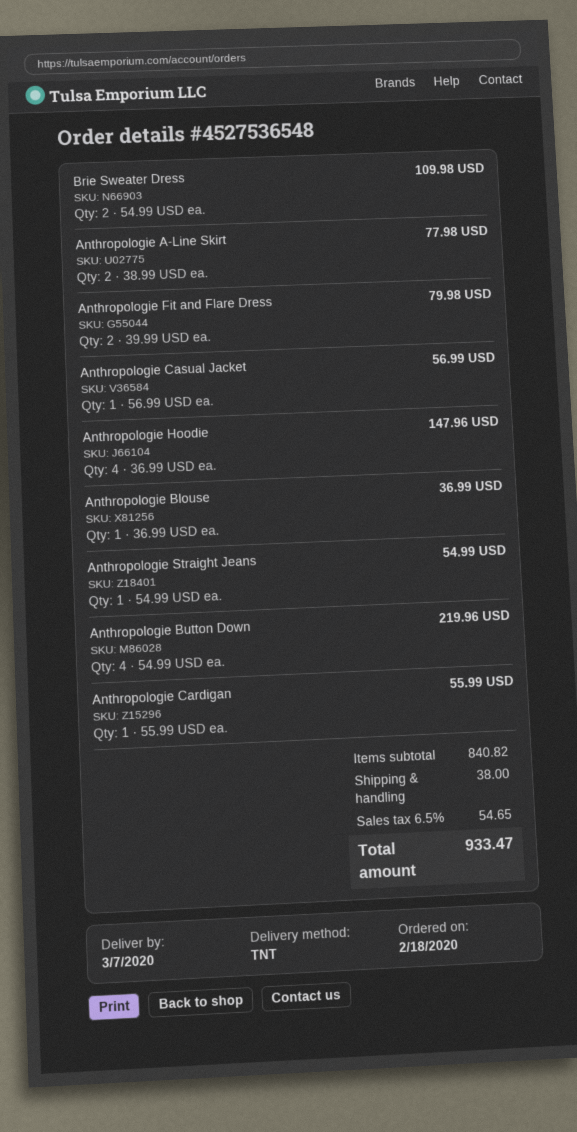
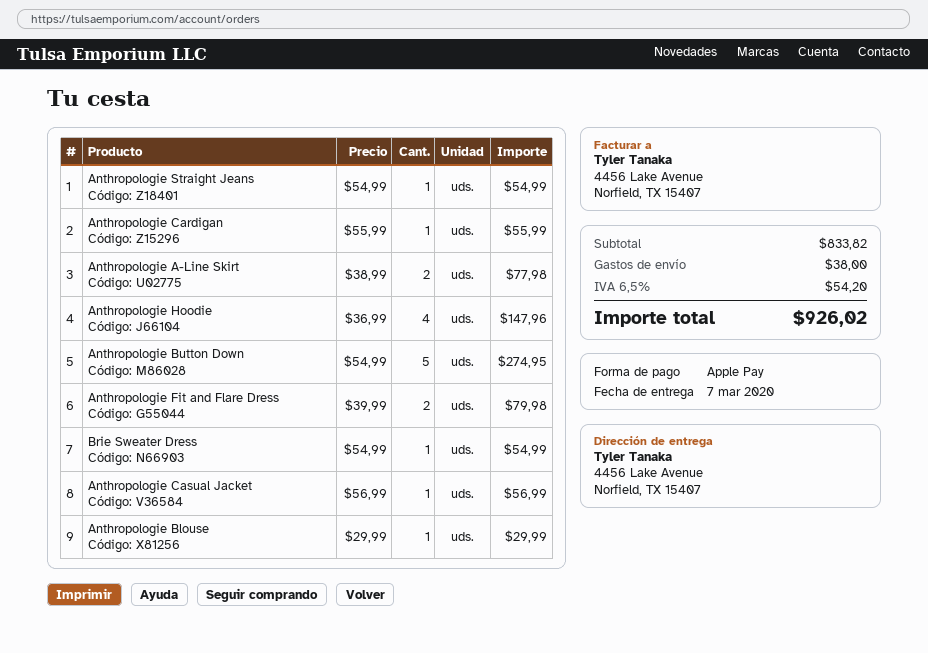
Brie Sweater Dress: 2 x 54.99 = 109.98 -> 1 x 54.99 = 54.99
Anthropologie Blouse: 1 x 36.99 = 36.99 -> 1 x 29.99 = 29.99
Anthropologie Button Down: 4 x 54.99 = 219.96 -> 5 x 54.99 = 274.95
subtotal: 840.82 -> 833.82
tax: 6.5% = 54.65 -> 6.5% = 54.20
total: 933.47 -> 926.02

